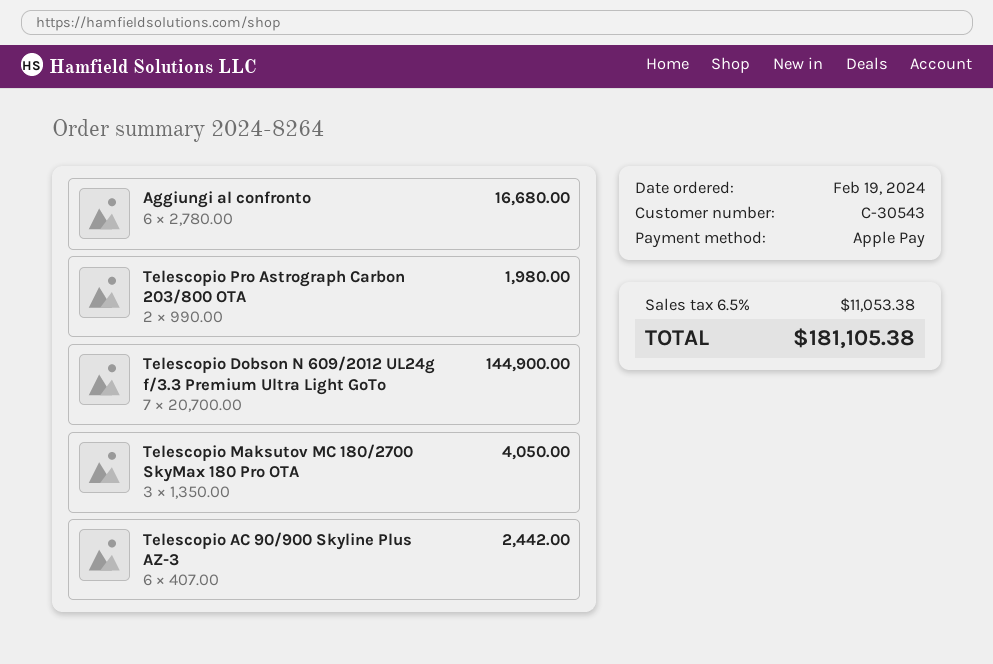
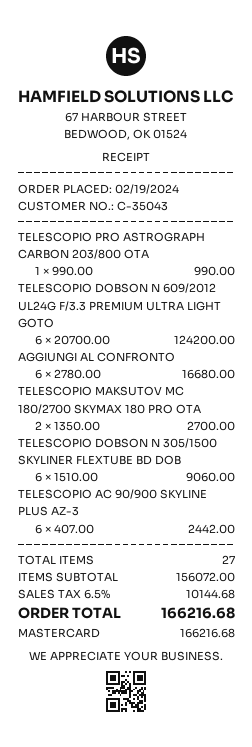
customer number: C-30543 -> C-35043
payment method: Apple Pay -> Mastercard
Telescopio Pro Astrograph Carbon 203/800 OTA: 2 x 990.00 = 1980.00 -> 1 x 990.00 = 990.00
Telescopio Dobson N 609/2012 UL24g f/3.3 Premium Ultra Light GoTo: 7 x 20700.00 = 144900.00 -> 6 x 20700.00 = 124200.00
Telescopio Maksutov MC 180/2700 SkyMax 180 Pro OTA: 3 x 1350.00 = 4050.00 -> 2 x 1350.00 = 2700.00
TELESCOPIO DOBSON N 305/1500 SKYLINER FLEXTUBE BD DOB: none -> 6 x 1510.00 = 9060.00
tax: 6.5% = 11053.38 -> 6.5% = 10144.68
total: 181105.38 -> 166216.68

